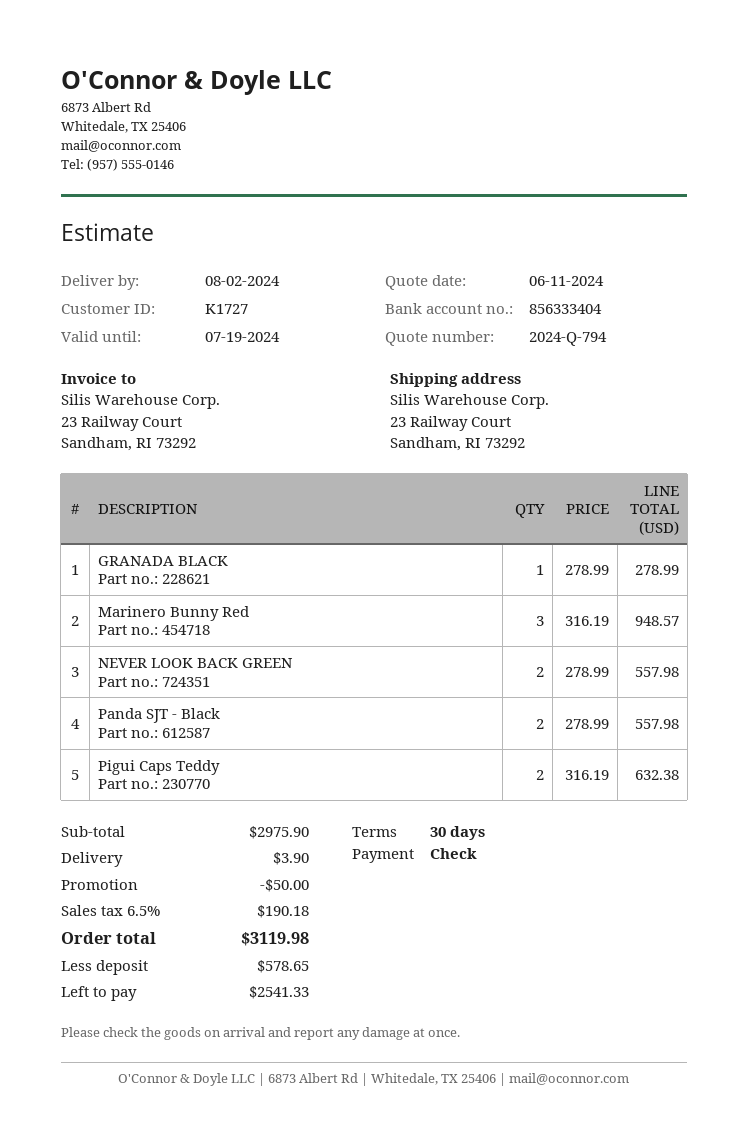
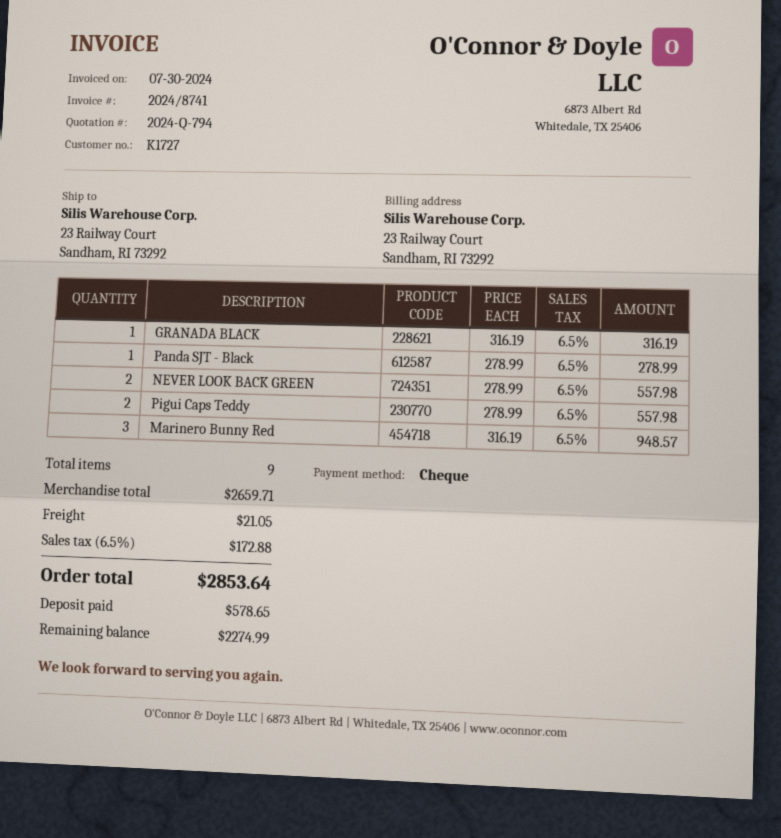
GRANADA BLACK: 1 x 278.99 = 278.99 -> 1 x 316.19 = 316.19
Panda SJT - Black: 2 x 278.99 = 557.98 -> 1 x 278.99 = 278.99
Pigui Caps Teddy: 2 x 316.19 = 632.38 -> 2 x 278.99 = 557.98
subtotal: 2975.90 -> 2659.71
discount: 50.00 -> none
shipping: 3.90 -> 21.05
tax: 6.5% = 190.18 -> 6.5% = 172.88
total: 3119.98 -> 2853.64
balance: 2541.33 -> 2274.99

